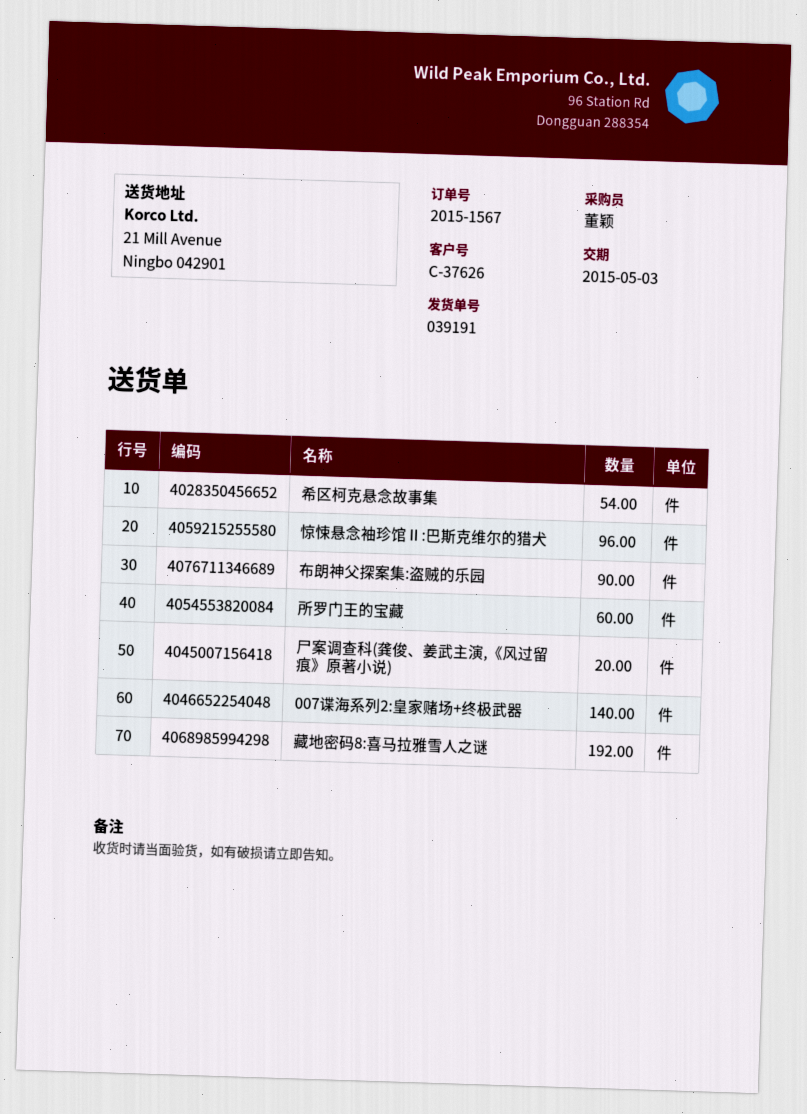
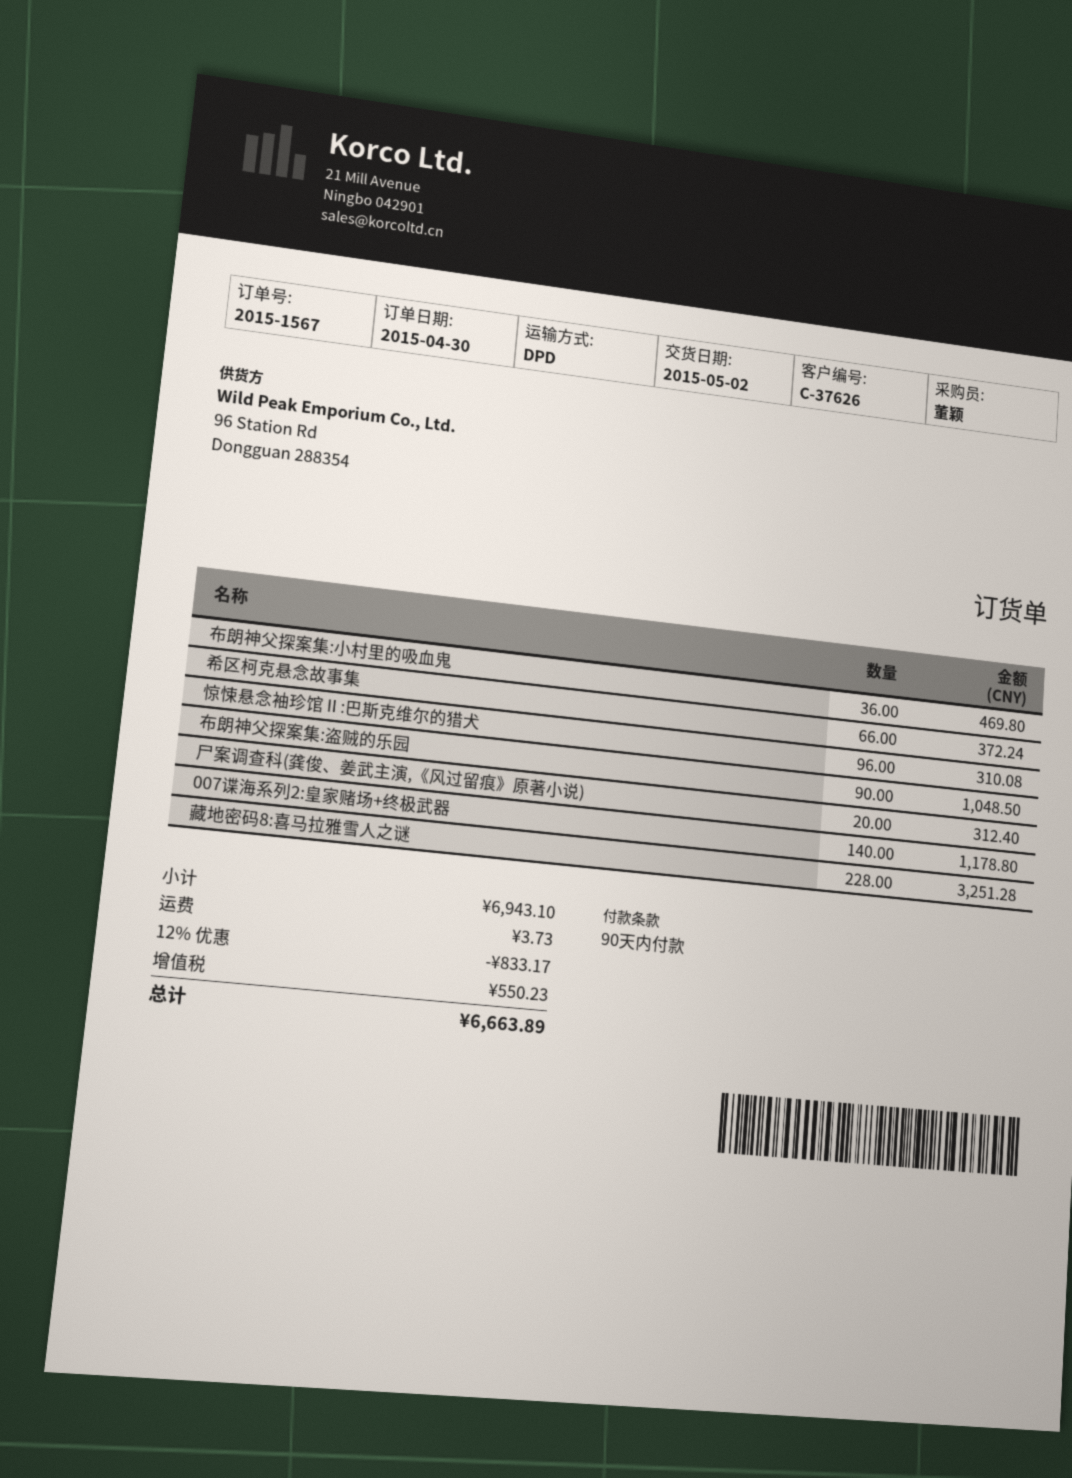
delivery date: 2015-05-03 -> 2015-05-02
希区柯克悬念故事集: 54 -> 66
所罗门王的宝藏: 60 -> none
藏地密码8:喜马拉雅雪人之谜: 192 -> 228
布朗神父探案集:小村里的吸血鬼: none -> 36

